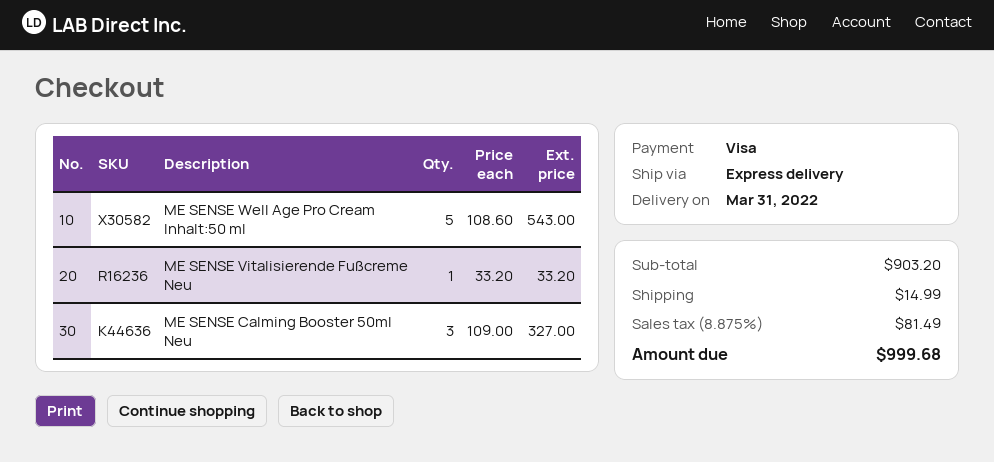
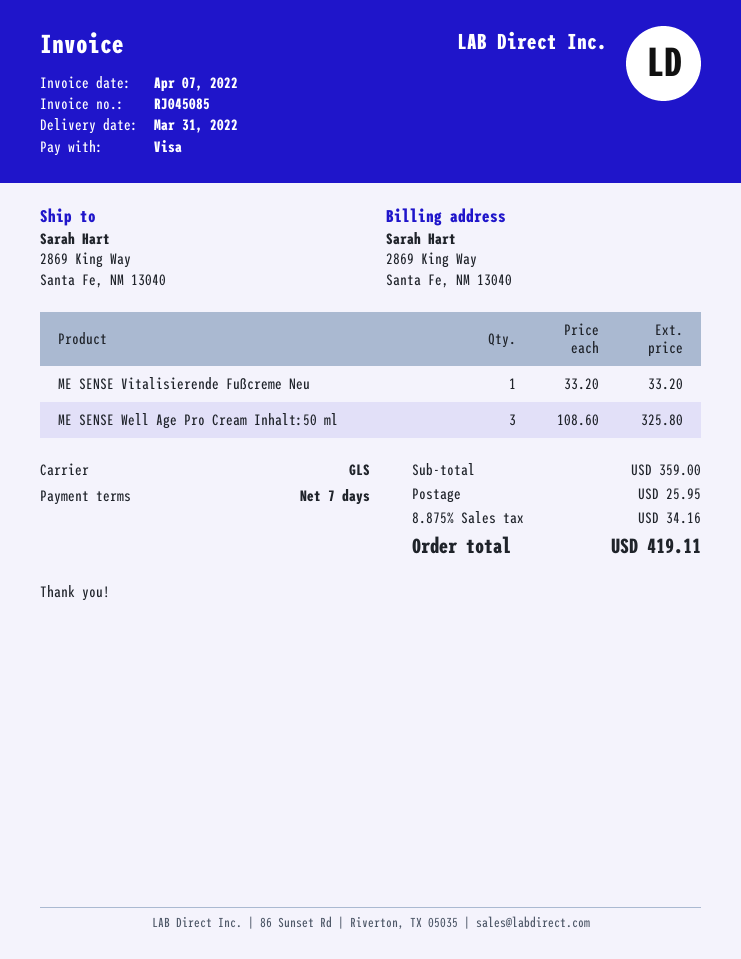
shipping method: express -> GLS
ME SENSE Well Age Pro Cream Inhalt:50 ml: 5 x 108.60 = 543.00 -> 3 x 108.60 = 325.80
ME SENSE Calming Booster 50ml Neu: 3 x 109.00 = 327.00 -> none
subtotal: 903.20 -> 359.00
shipping: 14.99 -> 25.95
tax: 8.875% = 81.49 -> 8.875% = 34.16
total: 999.68 -> 419.11

